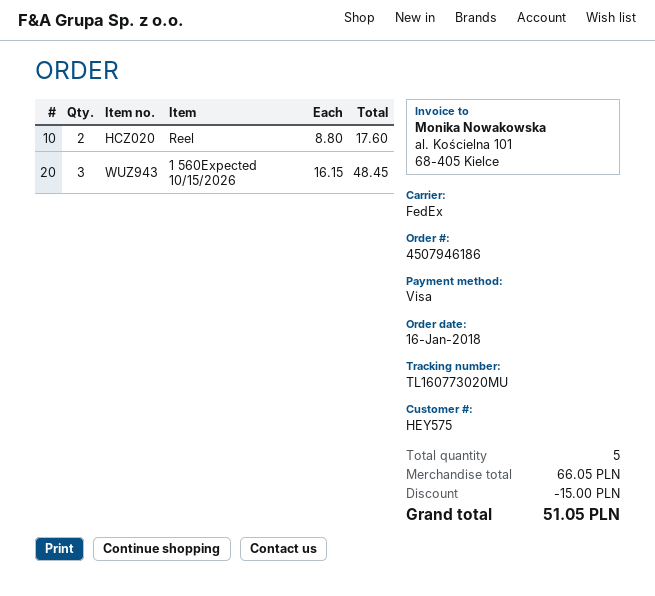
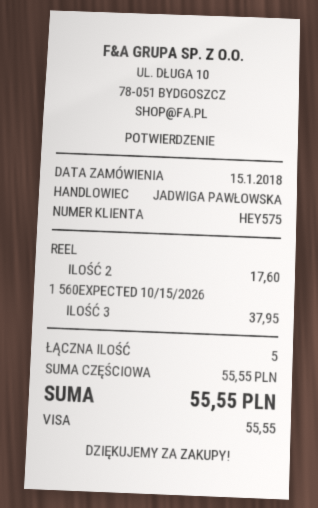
order date: 2018-01-16 -> 2018-01-15
1 560Expected 10/15/2026: 3 for 48.45 -> 3 for 37.95
subtotal: 66.05 -> 55.55
discount: 15.00 -> none
total: 51.05 -> 55.55

